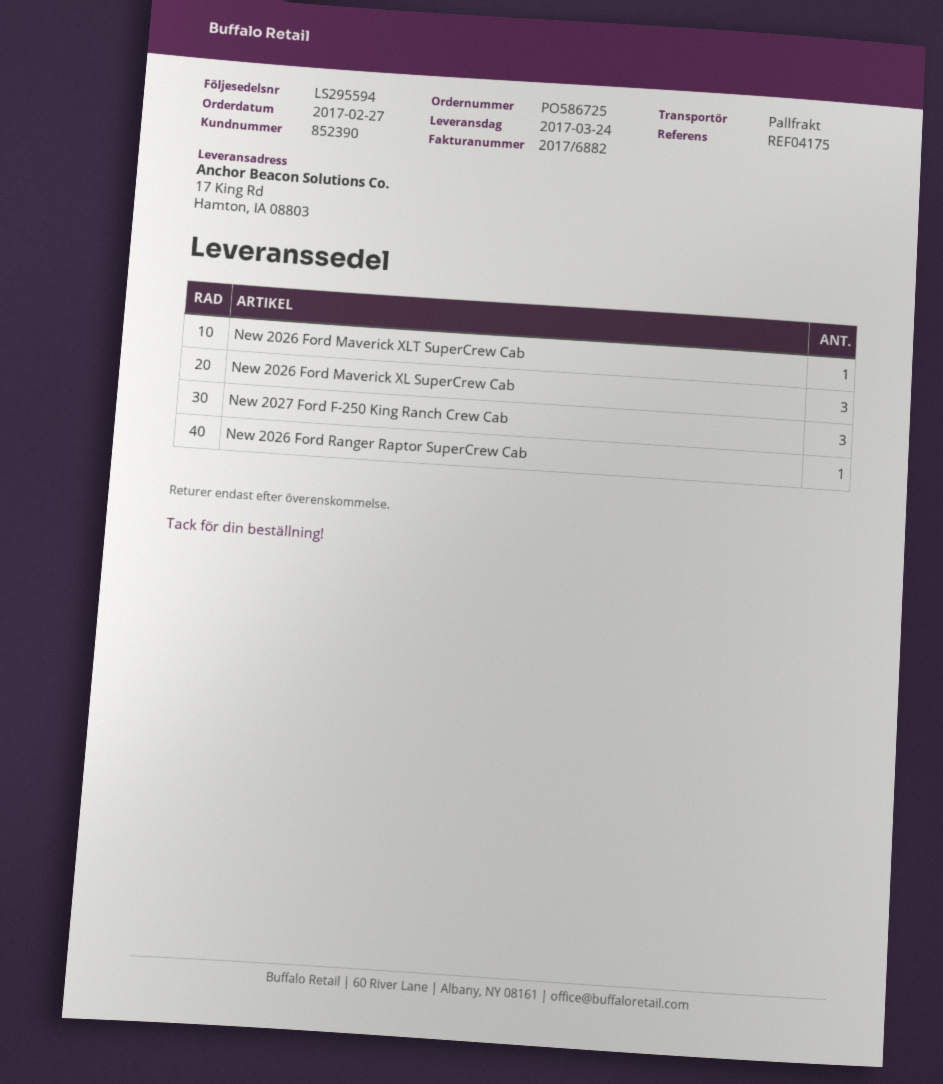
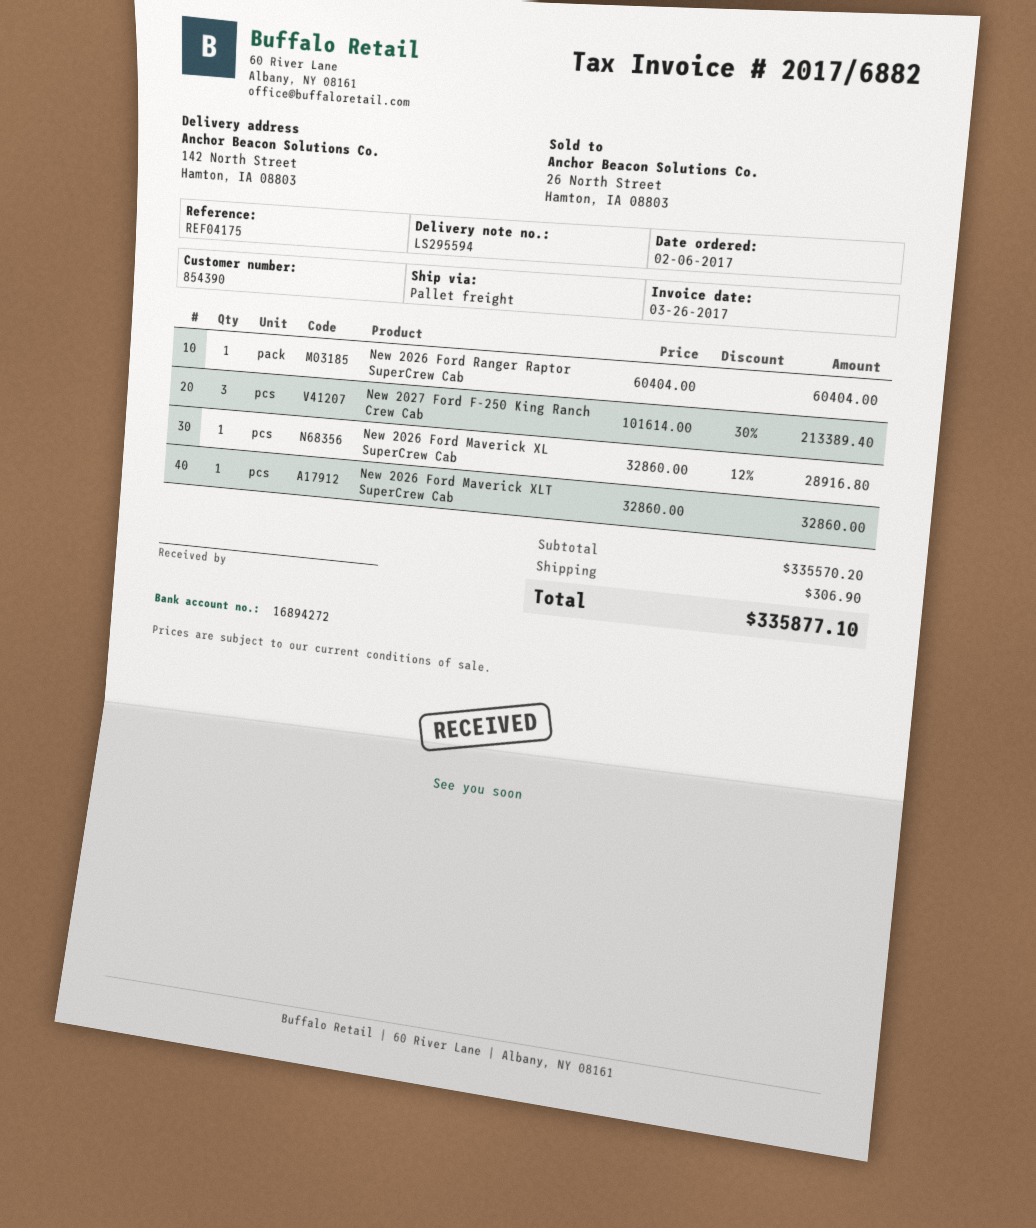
order date: 2017-02-27 -> 2017-02-06
customer number: 852390 -> 854390
ship to: 17 King Rd, Hamton, IA 08803 -> 142 North Street, Hamton, IA 08803
New 2026 Ford Maverick XL SuperCrew Cab: 3 -> 1

